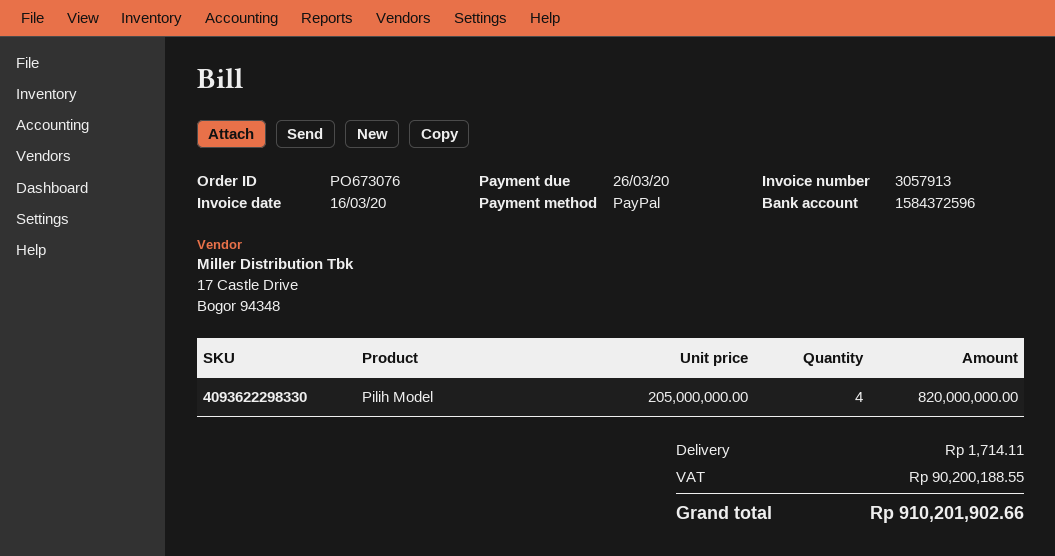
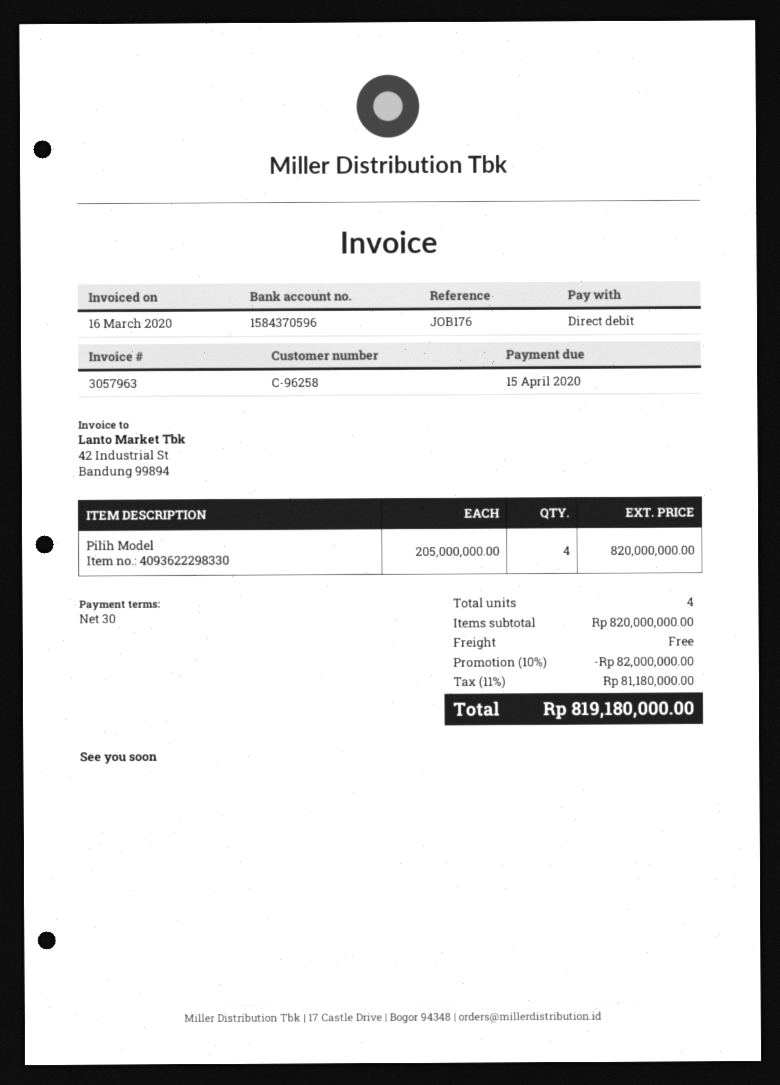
invoice number: 3057913 -> 3057963
due date: 2020-03-26 -> 2020-04-15
payment method: PayPal -> direct debit
bank account: 1584372596 -> 1584370596
discount: none -> 10% = 82000000.00
shipping: 1714.11 -> 0.00
tax: 90200188.55 -> 81180000.00
total: 910201902.66 -> 819180000.00

